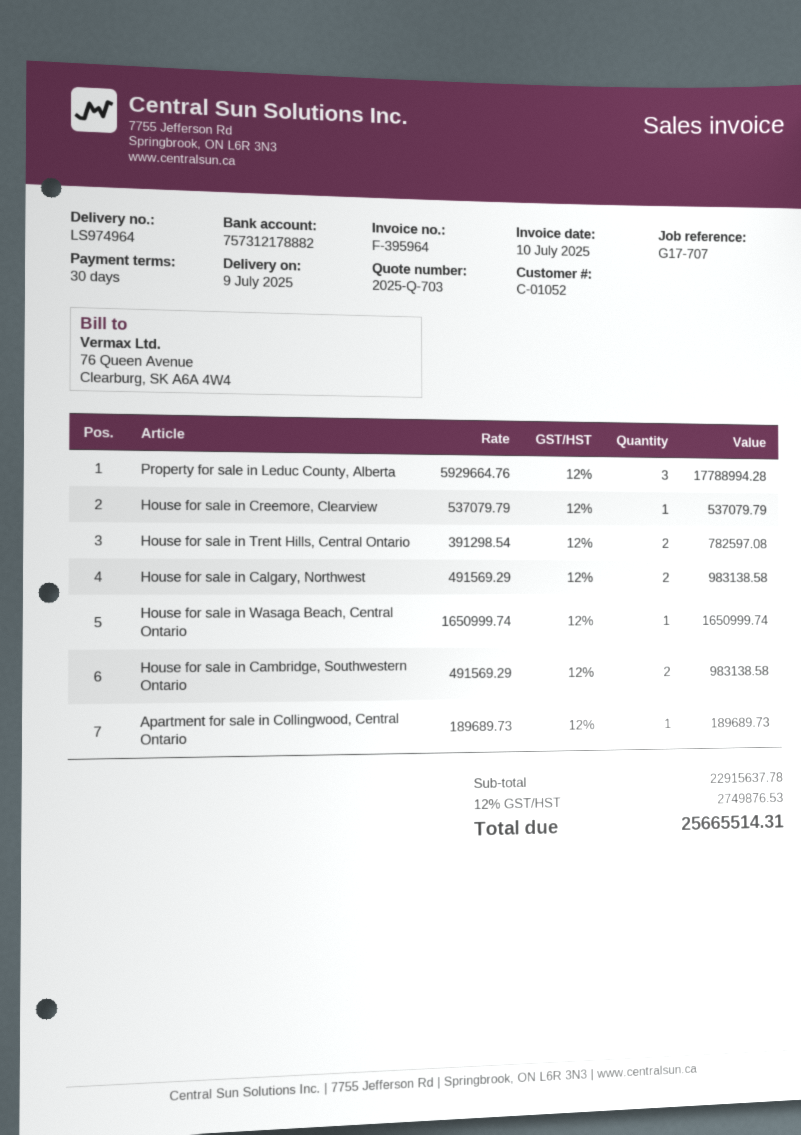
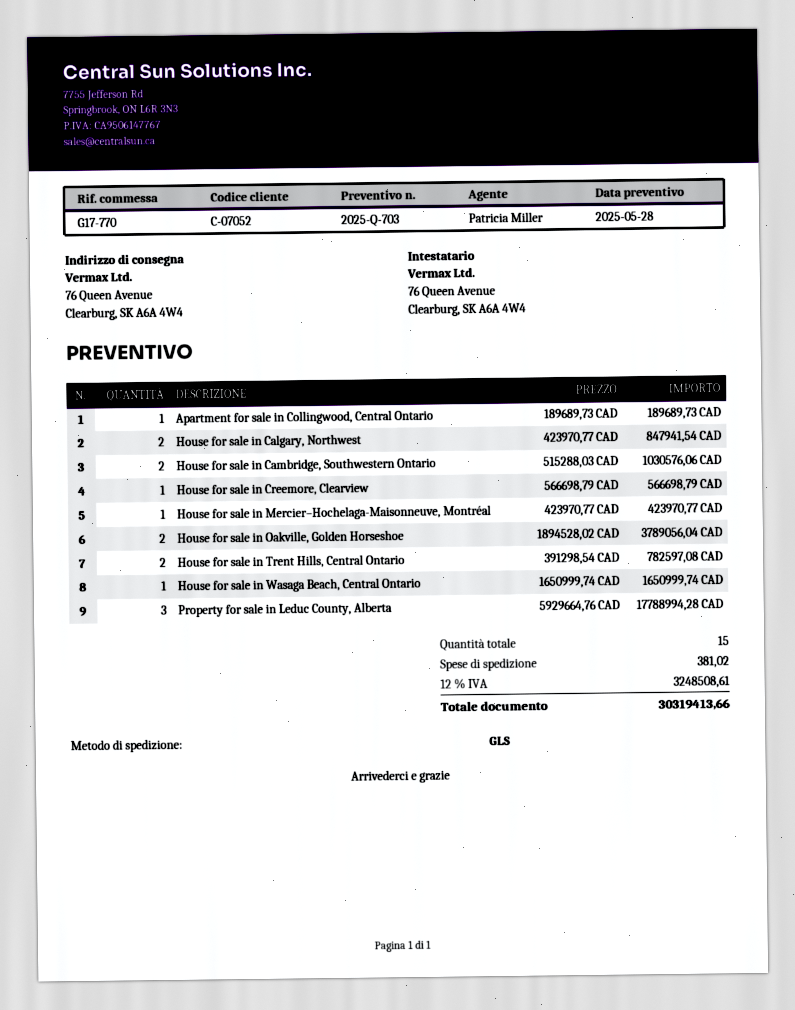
customer number: C-01052 -> C-07052
reference: G17-707 -> G17-770
House for sale in Creemore, Clearview: 1 x 537079.79 = 537079.79 -> 1 x 566698.79 = 566698.79
House for sale in Calgary, Northwest: 2 x 491569.29 = 983138.58 -> 2 x 423970.77 = 847941.54
House for sale in Cambridge, Southwestern Ontario: 2 x 491569.29 = 983138.58 -> 2 x 515288.03 = 1030576.06
House for sale in Mercier–Hochelaga-Maisonneuve, Montréal: none -> 1 x 423970.77 = 423970.77
House for sale in Oakville, Golden Horseshoe: none -> 2 x 1894528.02 = 3789056.04
shipping: none -> 381.02
tax: 12% = 2749876.53 -> 12% = 3248508.61
total: 25665514.31 -> 30319413.66

